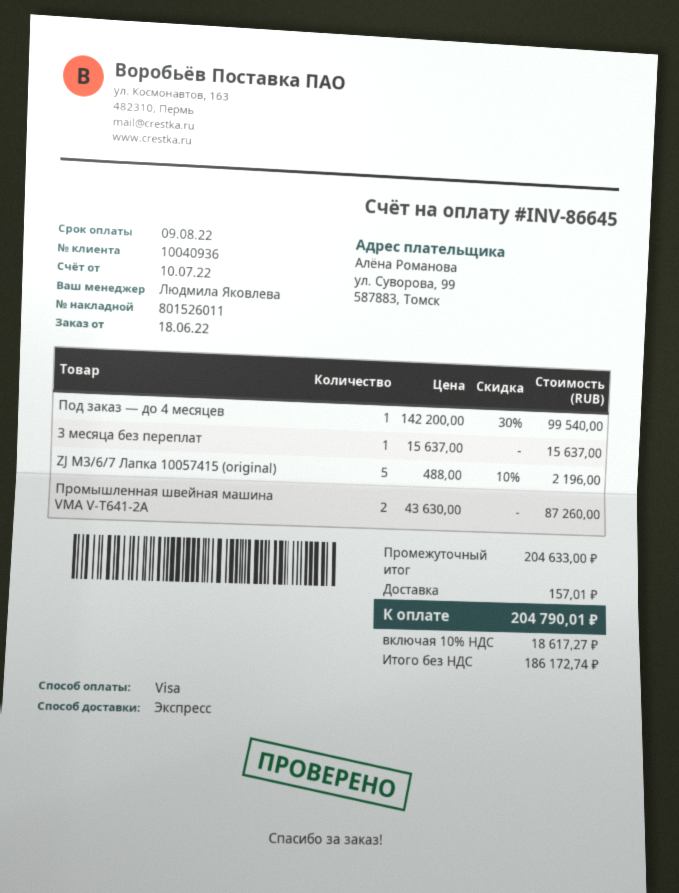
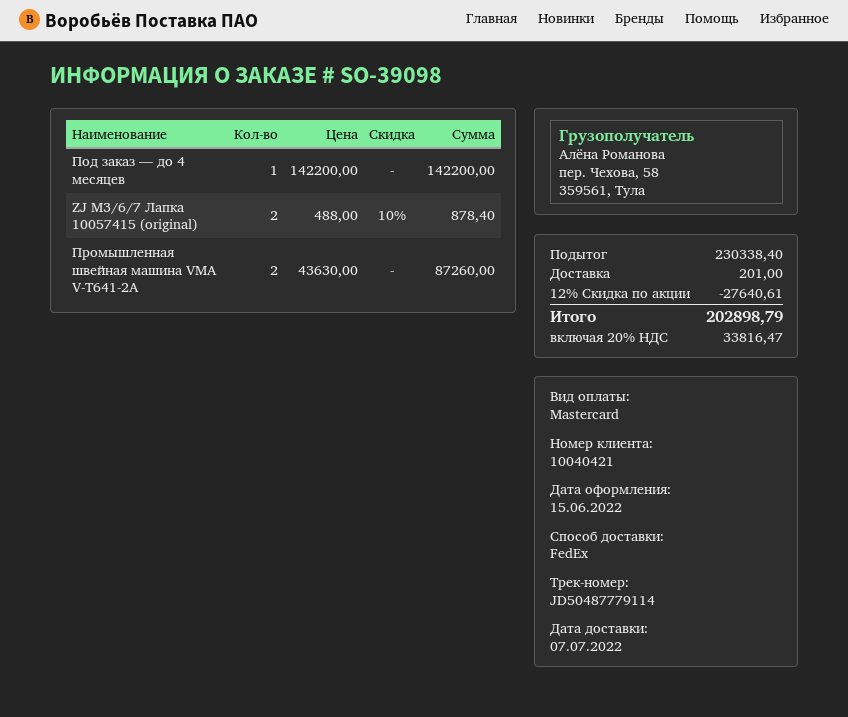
order date: 2022-06-18 -> 2022-06-15
customer number: 10040936 -> 10040421
payment method: Visa -> Mastercard
shipping method: express -> FedEx
Под заказ — до 4 месяцев: 1 x 142200.00 - 30% = 99540.00 -> 1 x 142200.00 = 142200.00
3 месяца без переплат: 1 x 15637.00 = 15637.00 -> none
ZJ M3/6/7 Лапка 10057415 (original): 5 x 488.00 - 10% = 2196.00 -> 2 x 488.00 - 10% = 878.40
subtotal: 204633.00 -> 230338.40
discount: none -> 12% = 27640.61
shipping: 157.01 -> 201.00
tax: 10% = 18617.27 -> 20% = 33816.47
total: 204790.01 -> 202898.79

